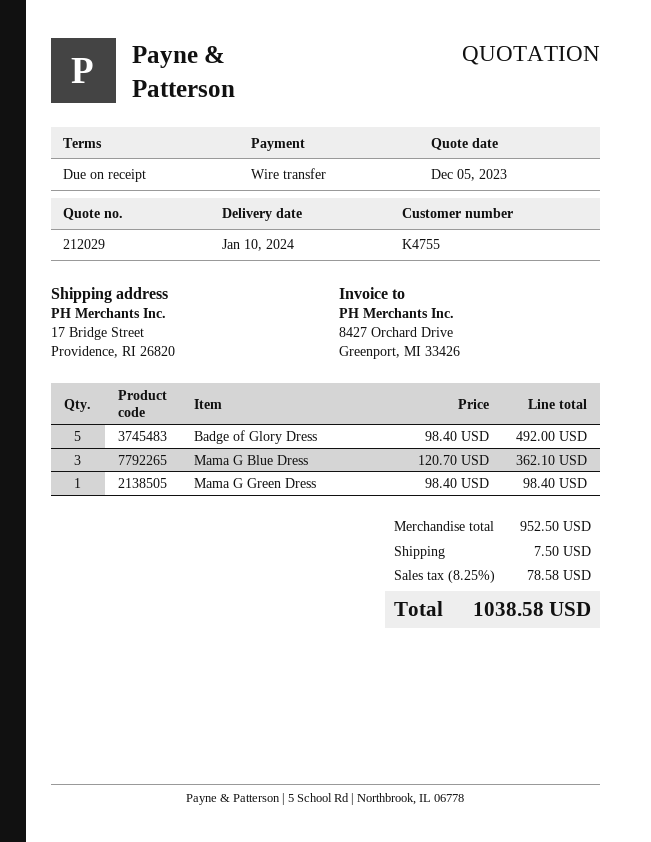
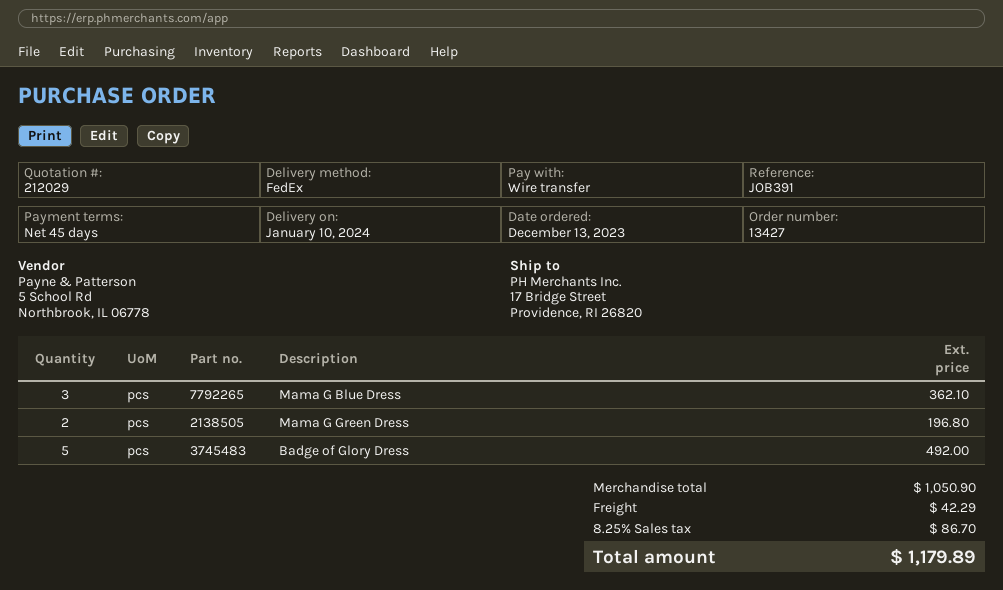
payment terms: on receipt -> 45 days
Mama G Green Dress: 1 for 98.40 -> 2 for 196.80
subtotal: 952.50 -> 1050.90
shipping: 7.50 -> 42.29
tax: 8.25% = 78.58 -> 8.25% = 86.70
total: 1038.58 -> 1179.89

